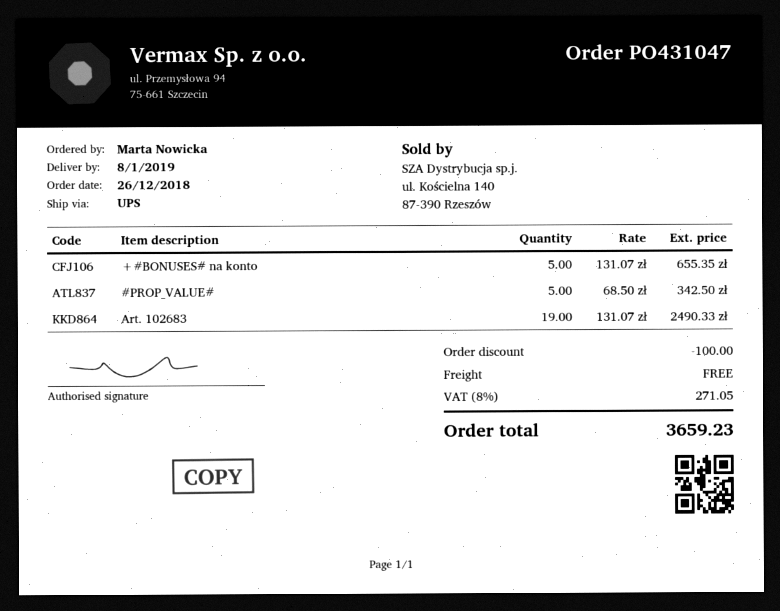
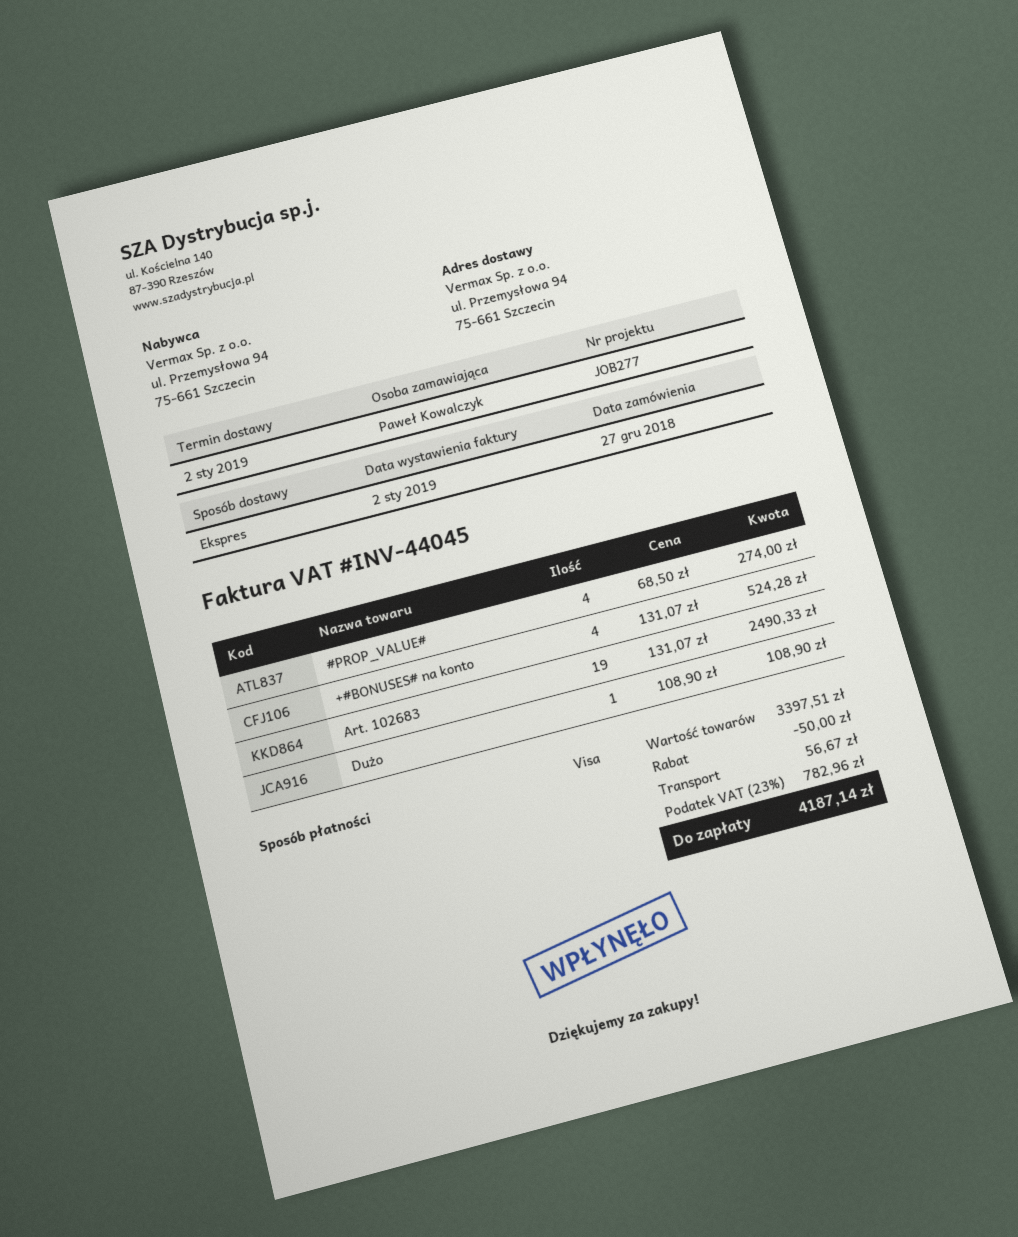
order date: 2018-12-26 -> 2018-12-27
delivery date: 2019-01-08 -> 2019-01-02
ordered by: Marta Nowicka -> Paweł Kowalczyk
shipping method: UPS -> express
+#BONUSES# na konto: 5 x 131.07 = 655.35 -> 4 x 131.07 = 524.28
#PROP_VALUE#: 5 x 68.50 = 342.50 -> 4 x 68.50 = 274.00
Dużo: none -> 1 x 108.90 = 108.90
discount: 100.00 -> 50.00
shipping: 0.00 -> 56.67
tax: 8% = 271.05 -> 23% = 782.96
total: 3659.23 -> 4187.14

